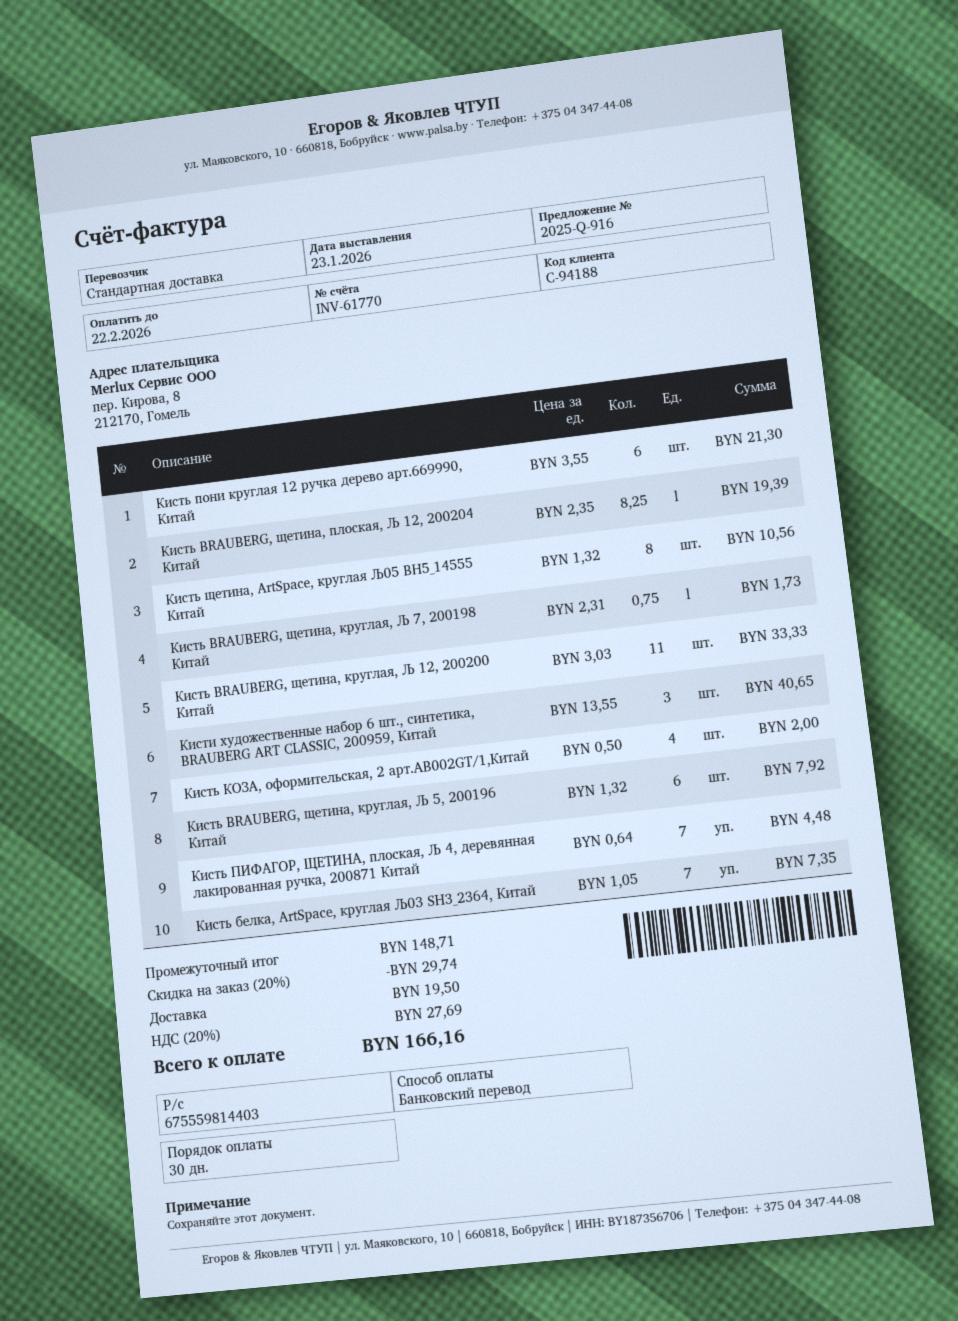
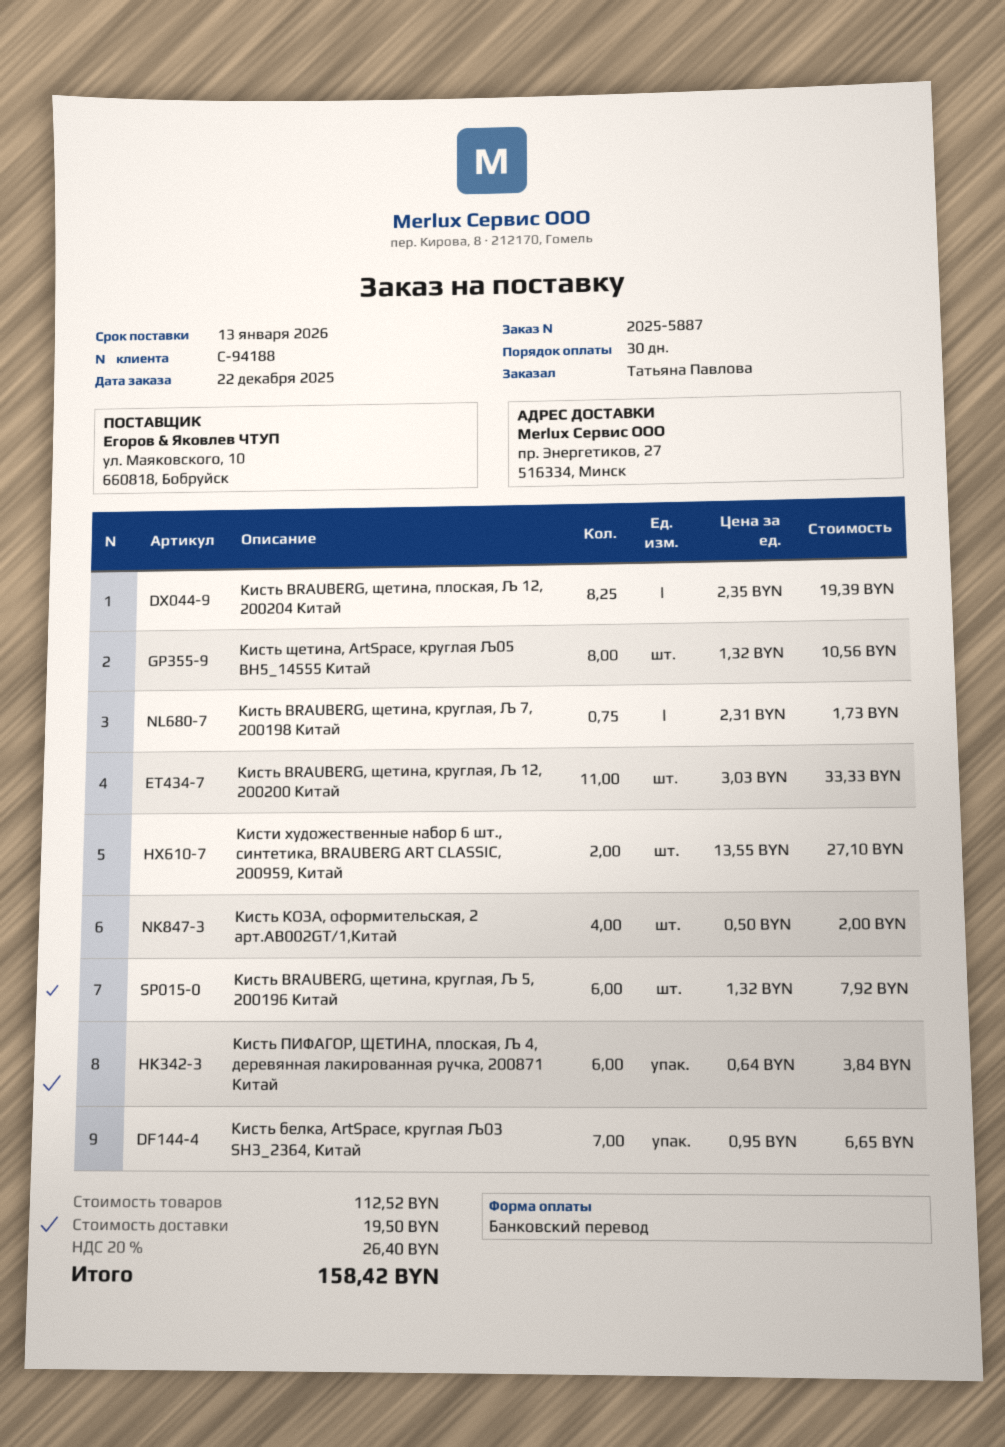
Кисть пони круглая 12 ручка дерево арт.669990, Китай: 6 x 3.55 = 21.30 -> none
Кисти художественные набор 6 шт., синтетика, BRAUBERG ART CLASSIC, 200959, Китай: 3 x 13.55 = 40.65 -> 2 x 13.55 = 27.10
Кисть ПИФАГОР, ЩЕТИНА, плоская, Љ 4, деревянная лакированная ручка, 200871 Китай: 7 x 0.64 = 4.48 -> 6 x 0.64 = 3.84
Кисть белка, ArtSpace, круглая Љ03 SH3_2364, Китай: 7 x 1.05 = 7.35 -> 7 x 0.95 = 6.65
subtotal: 148.71 -> 112.52
discount: 20% = 29.74 -> none
tax: 20% = 27.69 -> 20% = 26.40
total: 166.16 -> 158.42

